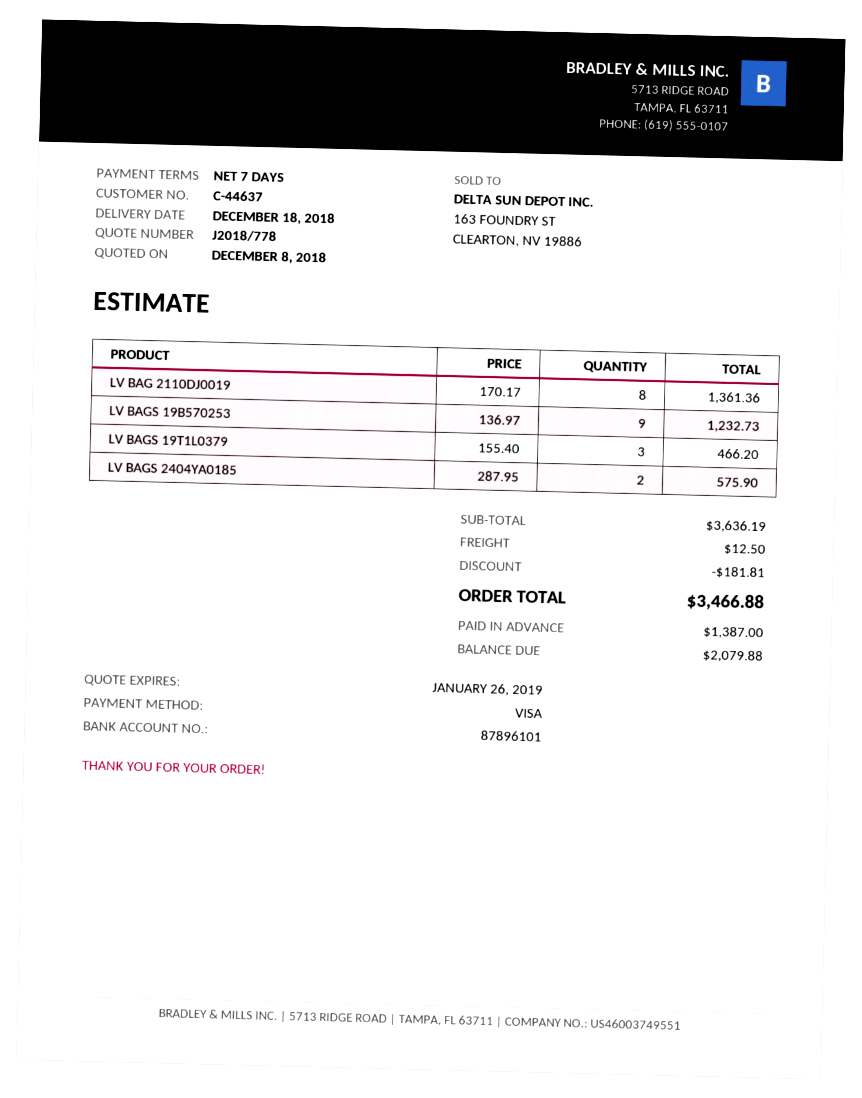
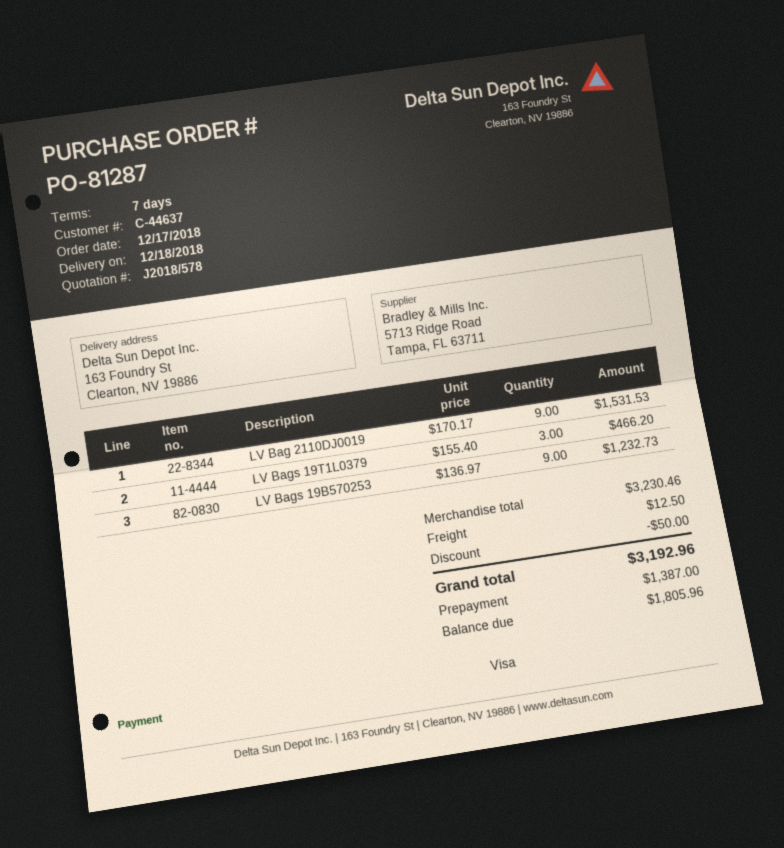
quote number: J2018/778 -> J2018/578
LV BAG 2110DJ0019: 8 x 170.17 = 1361.36 -> 9 x 170.17 = 1531.53
LV BAGS 2404YA0185: 2 x 287.95 = 575.90 -> none
subtotal: 3636.19 -> 3230.46
discount: 181.81 -> 50.00
total: 3466.88 -> 3192.96
balance: 2079.88 -> 1805.96

